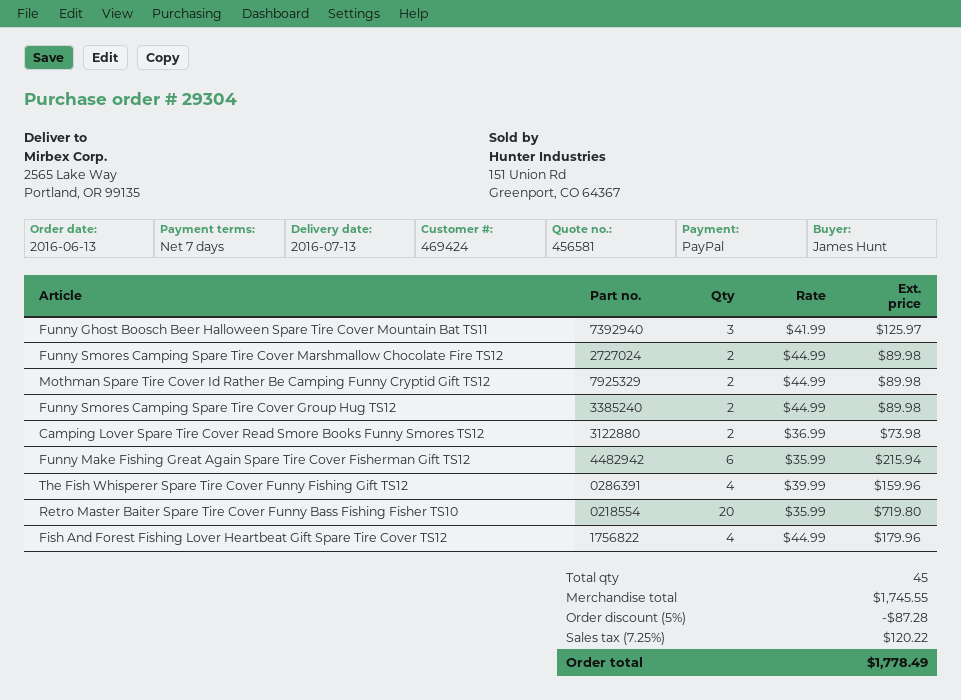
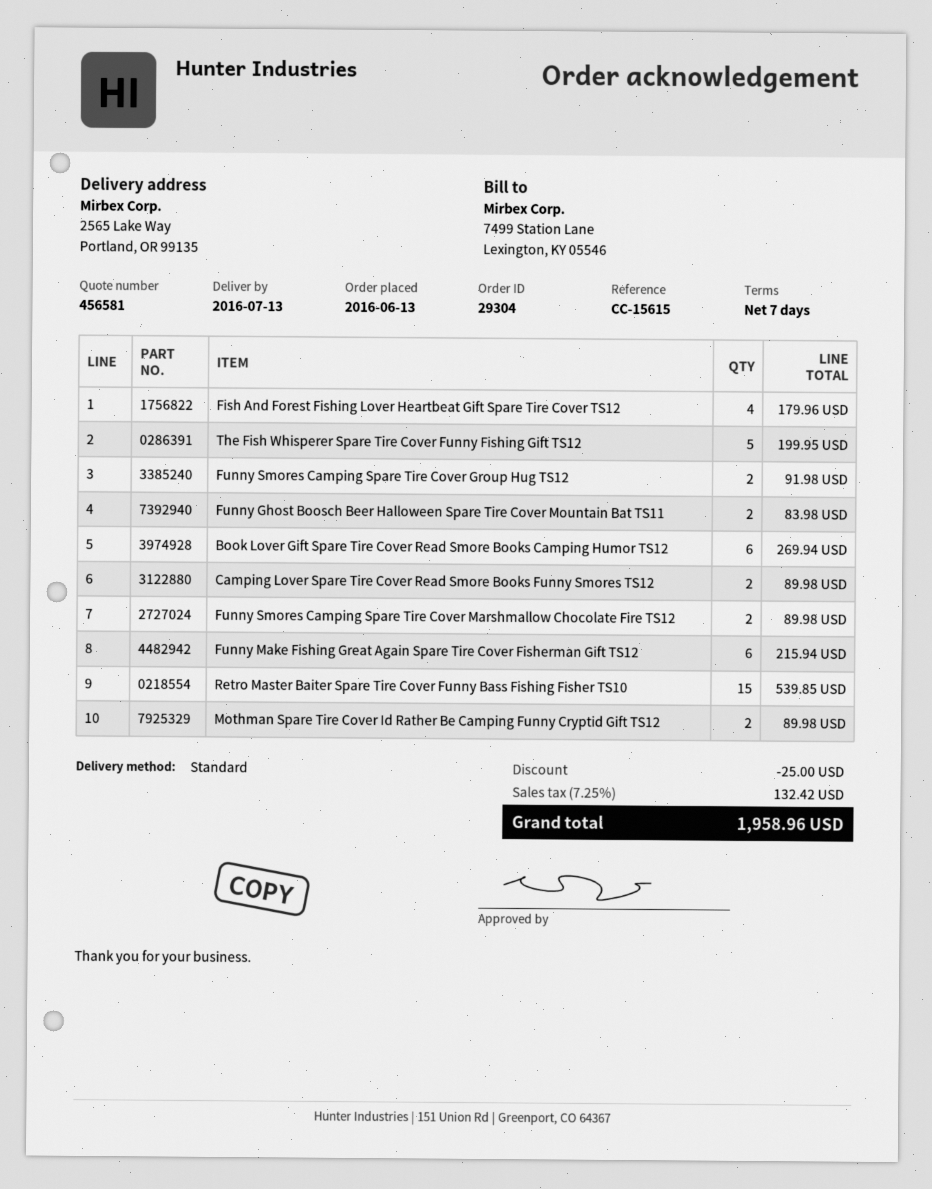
Funny Ghost Boosch Beer Halloween Spare Tire Cover Mountain Bat TS11: 3 for 125.97 -> 2 for 83.98
Funny Smores Camping Spare Tire Cover Group Hug TS12: 2 for 89.98 -> 2 for 91.98
Camping Lover Spare Tire Cover Read Smore Books Funny Smores TS12: 2 for 73.98 -> 2 for 89.98
The Fish Whisperer Spare Tire Cover Funny Fishing Gift TS12: 4 for 159.96 -> 5 for 199.95
Retro Master Baiter Spare Tire Cover Funny Bass Fishing Fisher TS10: 20 for 719.80 -> 15 for 539.85
Book Lover Gift Spare Tire Cover Read Smore Books Camping Humor TS12: none -> 6 for 269.94
discount: 87.28 -> 25.00
tax: 7.25% = 120.22 -> 7.25% = 132.42
total: 1778.49 -> 1958.96

